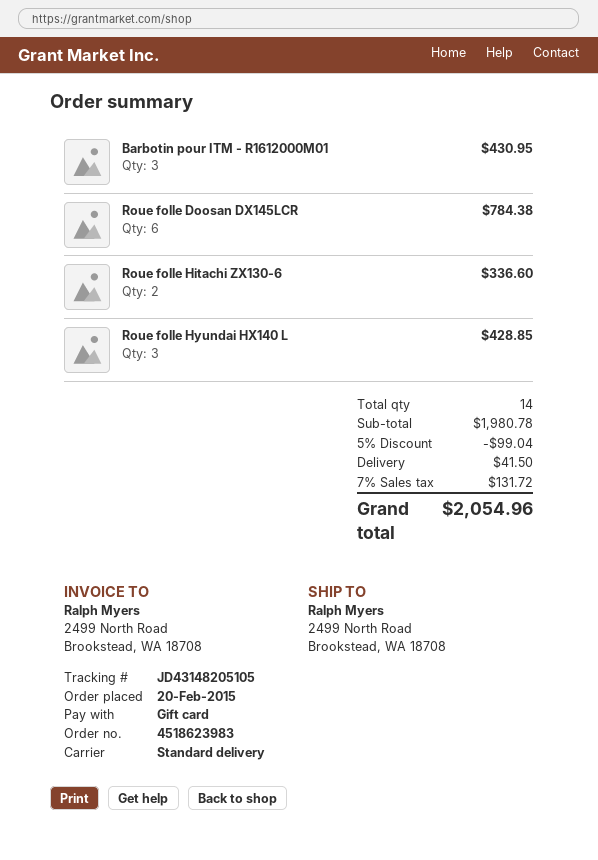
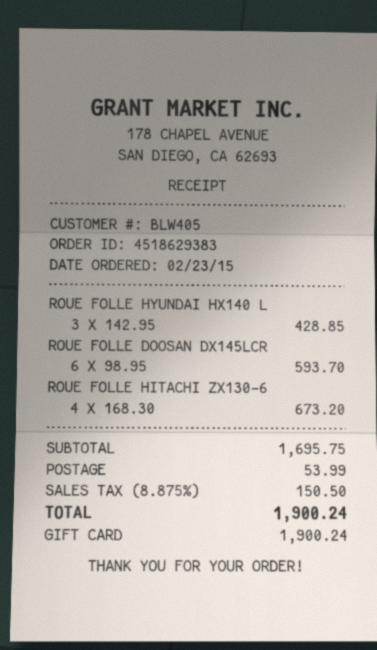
order number: 4518623983 -> 4518629383
order date: 2015-02-20 -> 2015-02-23
Barbotin pour ITM - R1612000M01: 3 for 430.95 -> none
Roue folle Doosan DX145LCR: 6 for 784.38 -> 6 for 593.70
Roue folle Hitachi ZX130-6: 2 for 336.60 -> 4 for 673.20
subtotal: 1980.78 -> 1695.75
discount: 5% = 99.04 -> none
shipping: 41.50 -> 53.99
tax: 7% = 131.72 -> 8.875% = 150.50
total: 2054.96 -> 1900.24

